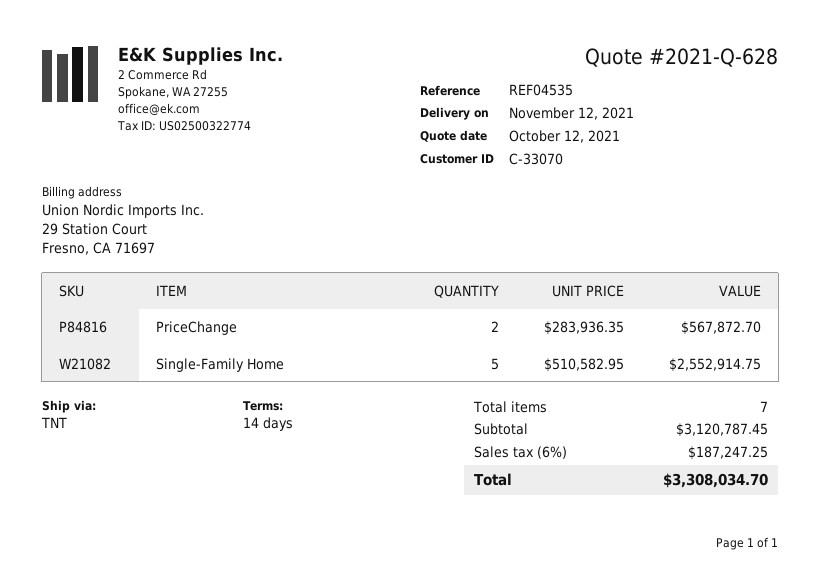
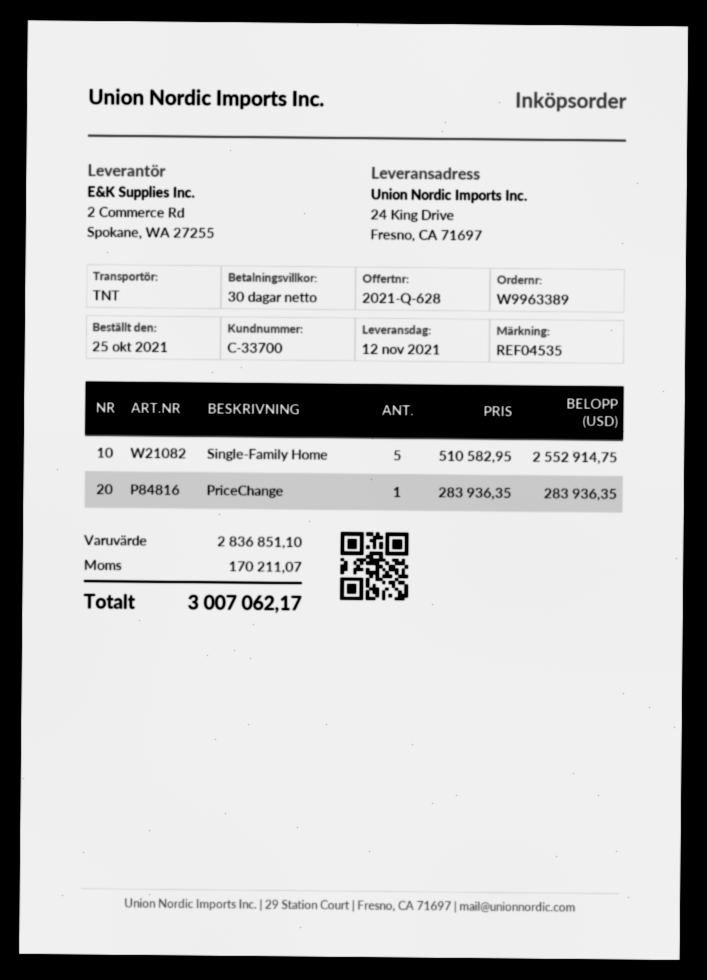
payment terms: 14 days -> 30 days
customer number: C-33070 -> C-33700
PriceChange: 2 x 283936.35 = 567872.70 -> 1 x 283936.35 = 283936.35
subtotal: 3120787.45 -> 2836851.10
tax: 187247.25 -> 170211.07
total: 3308034.70 -> 3007062.17

